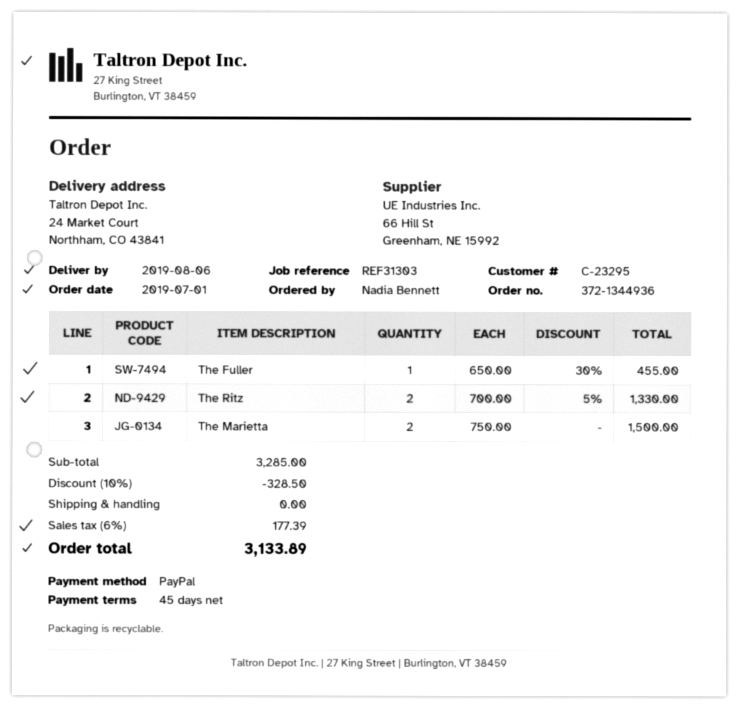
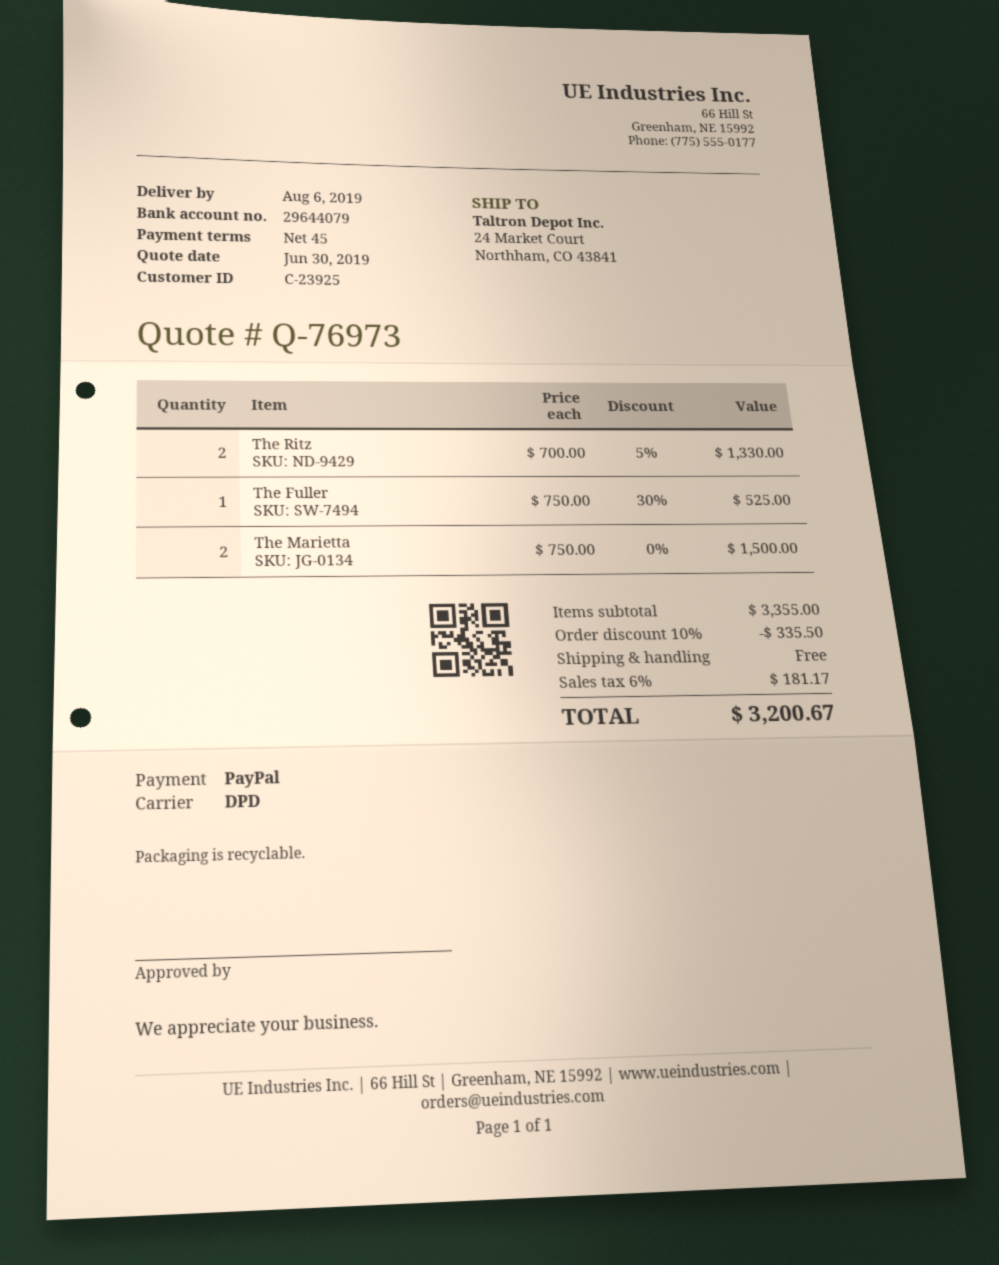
customer number: C-23295 -> C-23925
The Fuller: 1 x 650.00 - 30% = 455.00 -> 1 x 750.00 - 30% = 525.00
subtotal: 3285.00 -> 3355.00
discount: 10% = 328.50 -> 10% = 335.50
tax: 6% = 177.39 -> 6% = 181.17
total: 3133.89 -> 3200.67

